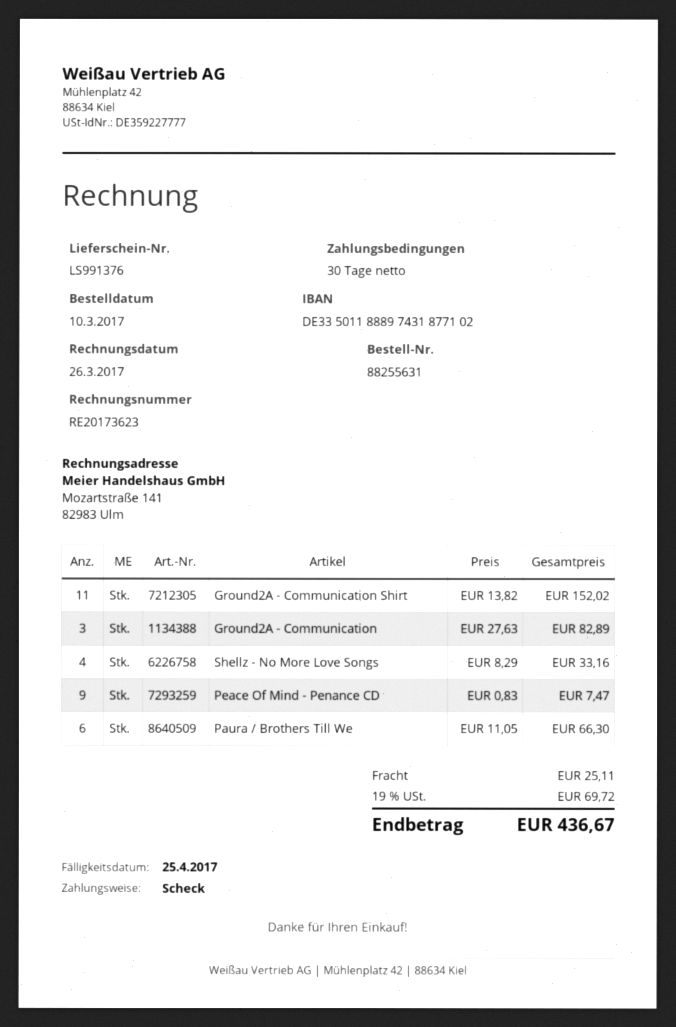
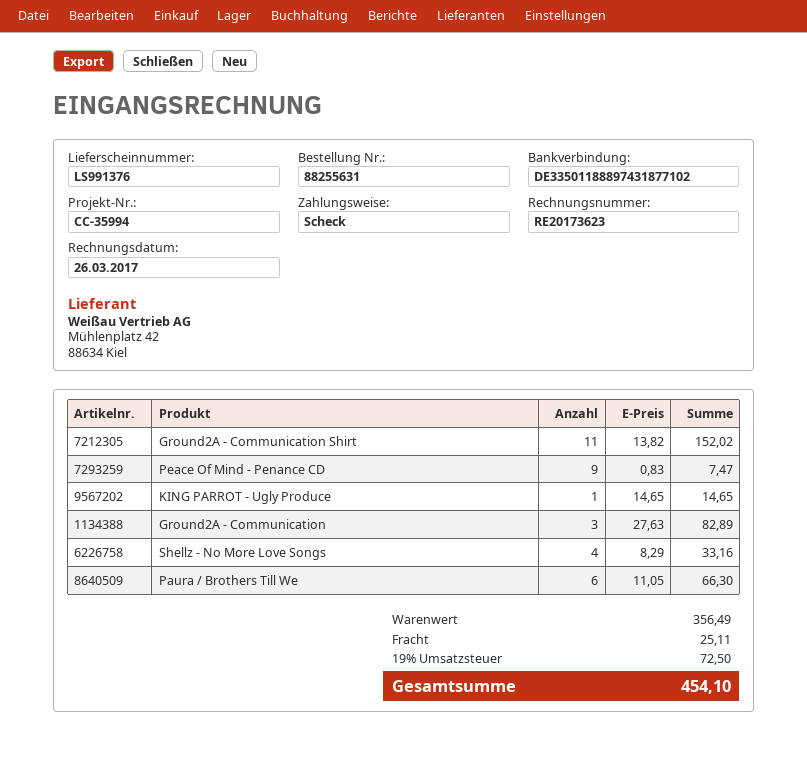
KING PARROT - Ugly Produce: none -> 1 x 14.65 = 14.65
tax: 19% = 69.72 -> 19% = 72.50
total: 436.67 -> 454.10

